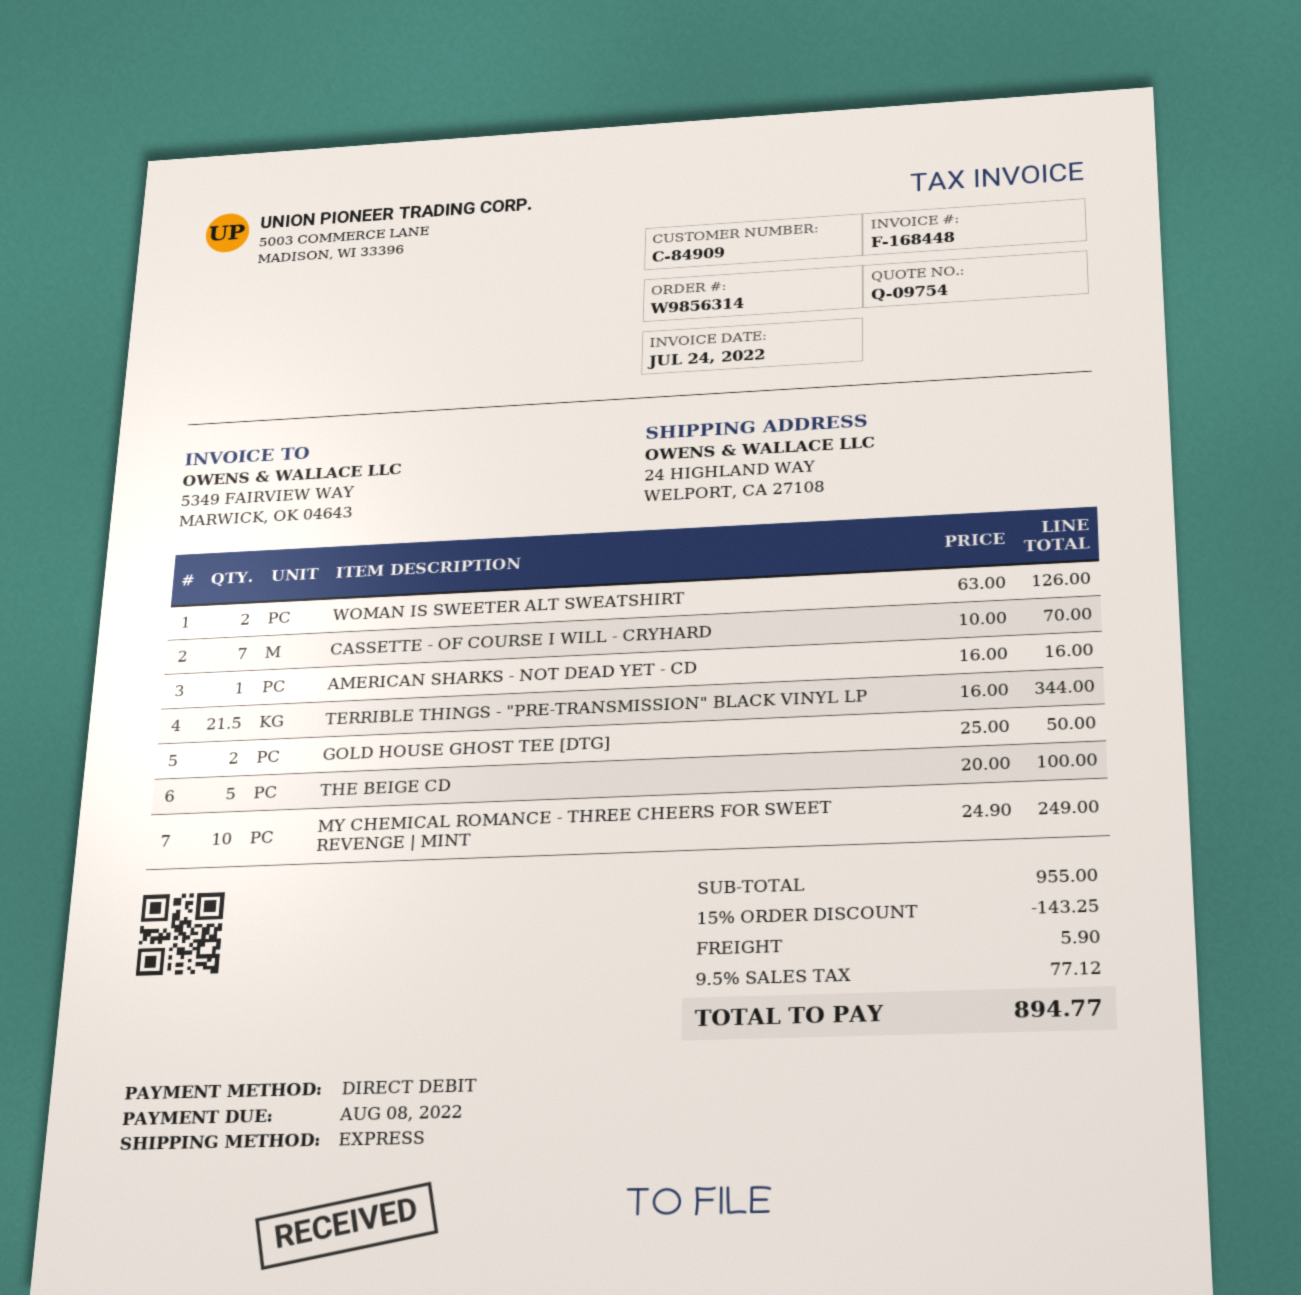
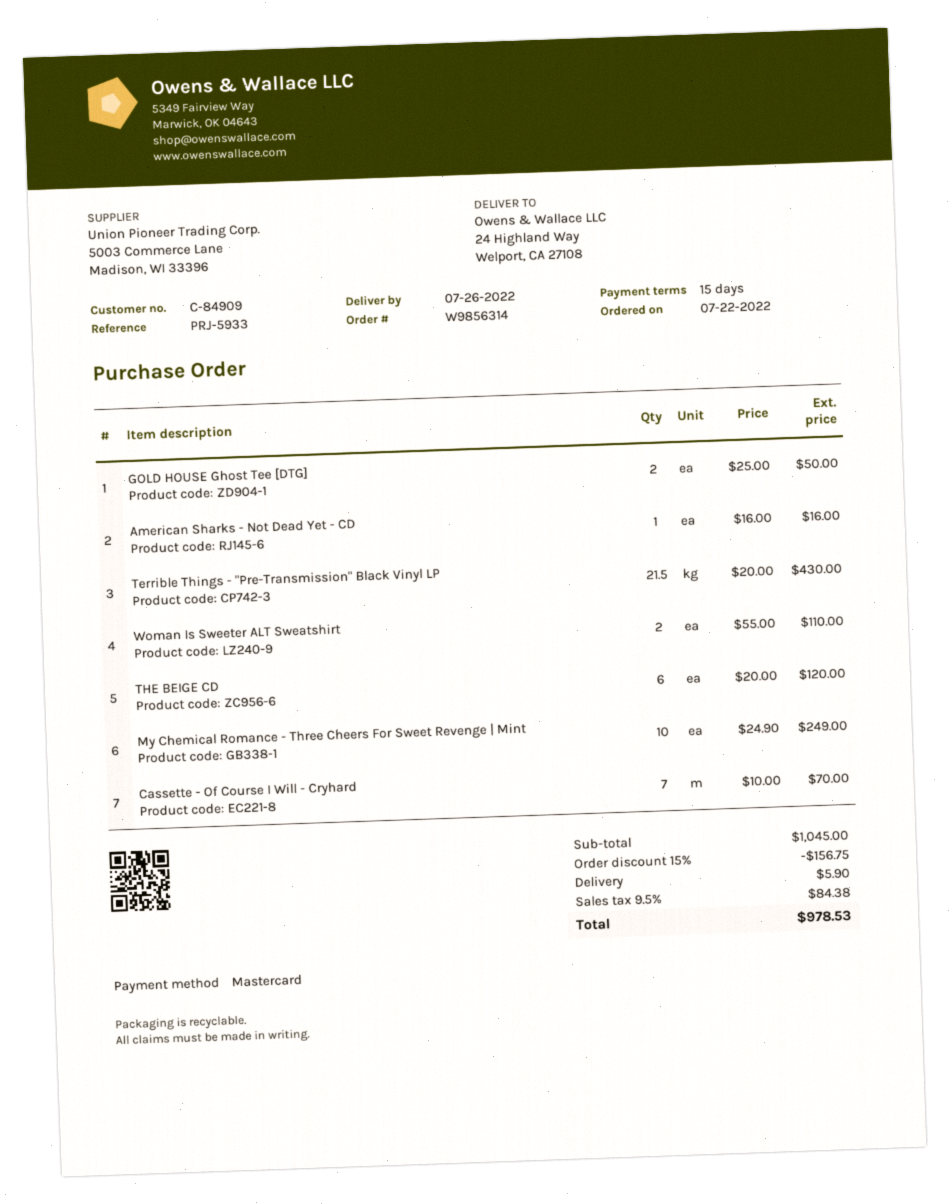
payment method: direct debit -> Mastercard
WOMAN IS SWEETER ALT SWEATSHIRT: 2 x 63.00 = 126.00 -> 2 x 55.00 = 110.00
TERRIBLE THINGS - "PRE-TRANSMISSION" BLACK VINYL LP: 21.5 x 16.00 = 344.00 -> 21.5 x 20.00 = 430.00
THE BEIGE CD: 5 x 20.00 = 100.00 -> 6 x 20.00 = 120.00
subtotal: 955.00 -> 1045.00
discount: 15% = 143.25 -> 15% = 156.75
tax: 9.5% = 77.12 -> 9.5% = 84.38
total: 894.77 -> 978.53

